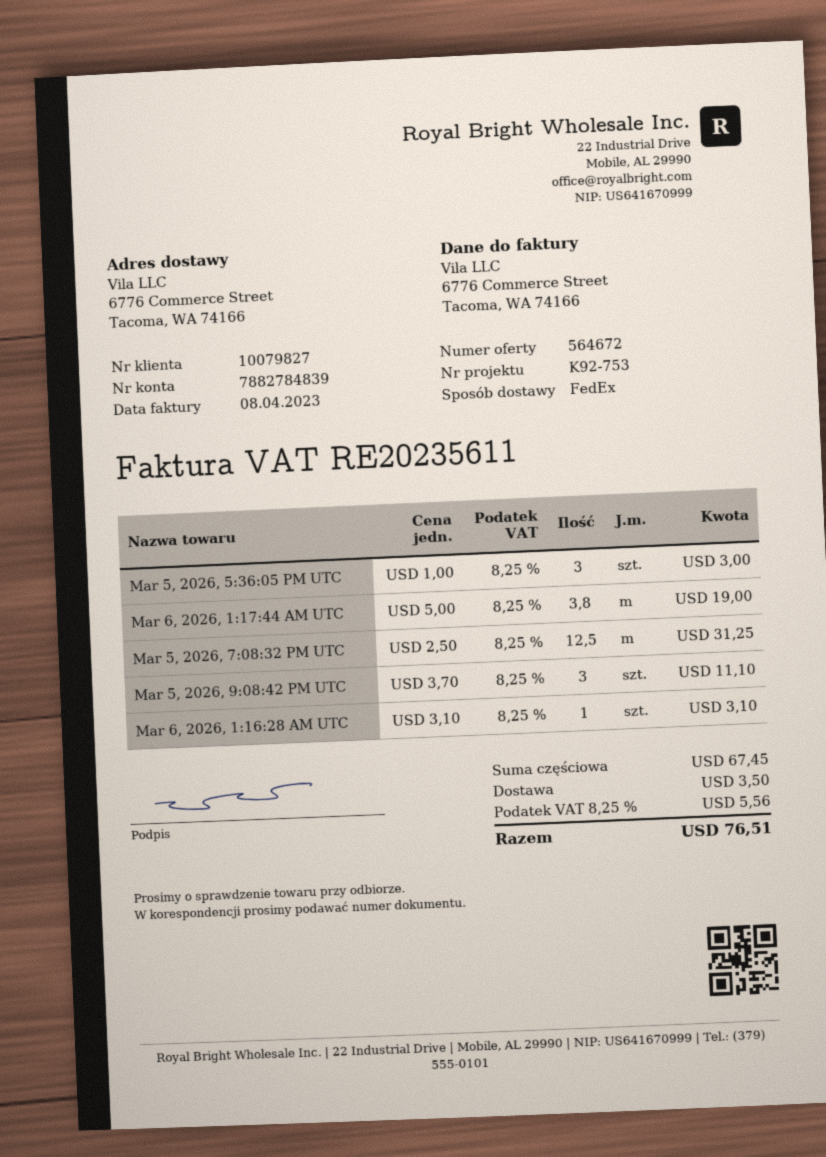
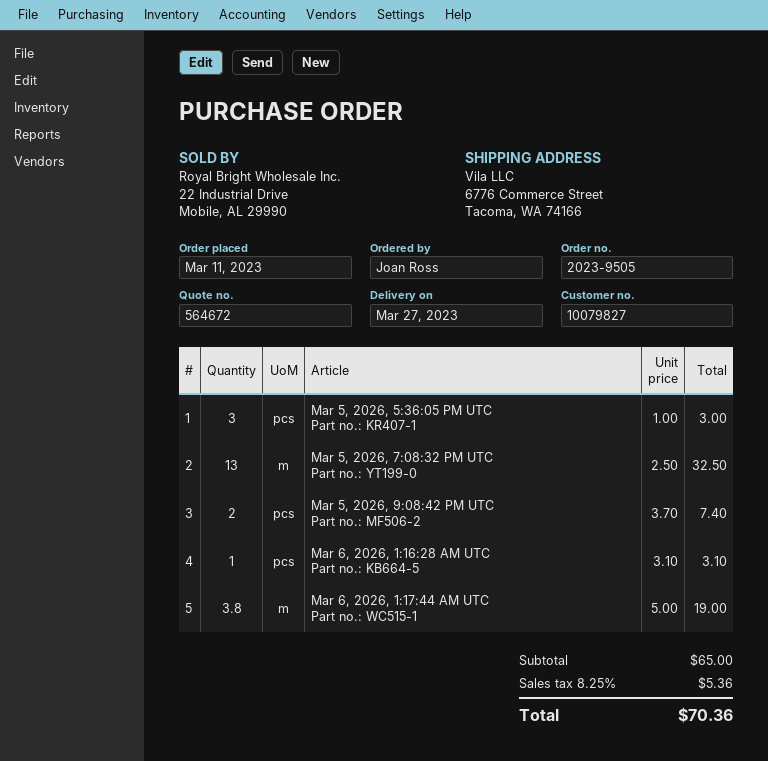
Mar 5, 2026, 7:08:32 PM UTC: 12.5 x 2.50 = 31.25 -> 13 x 2.50 = 32.50
Mar 5, 2026, 9:08:42 PM UTC: 3 x 3.70 = 11.10 -> 2 x 3.70 = 7.40
subtotal: 67.45 -> 65.00
shipping: 3.50 -> none
tax: 8.25% = 5.56 -> 8.25% = 5.36
total: 76.51 -> 70.36

